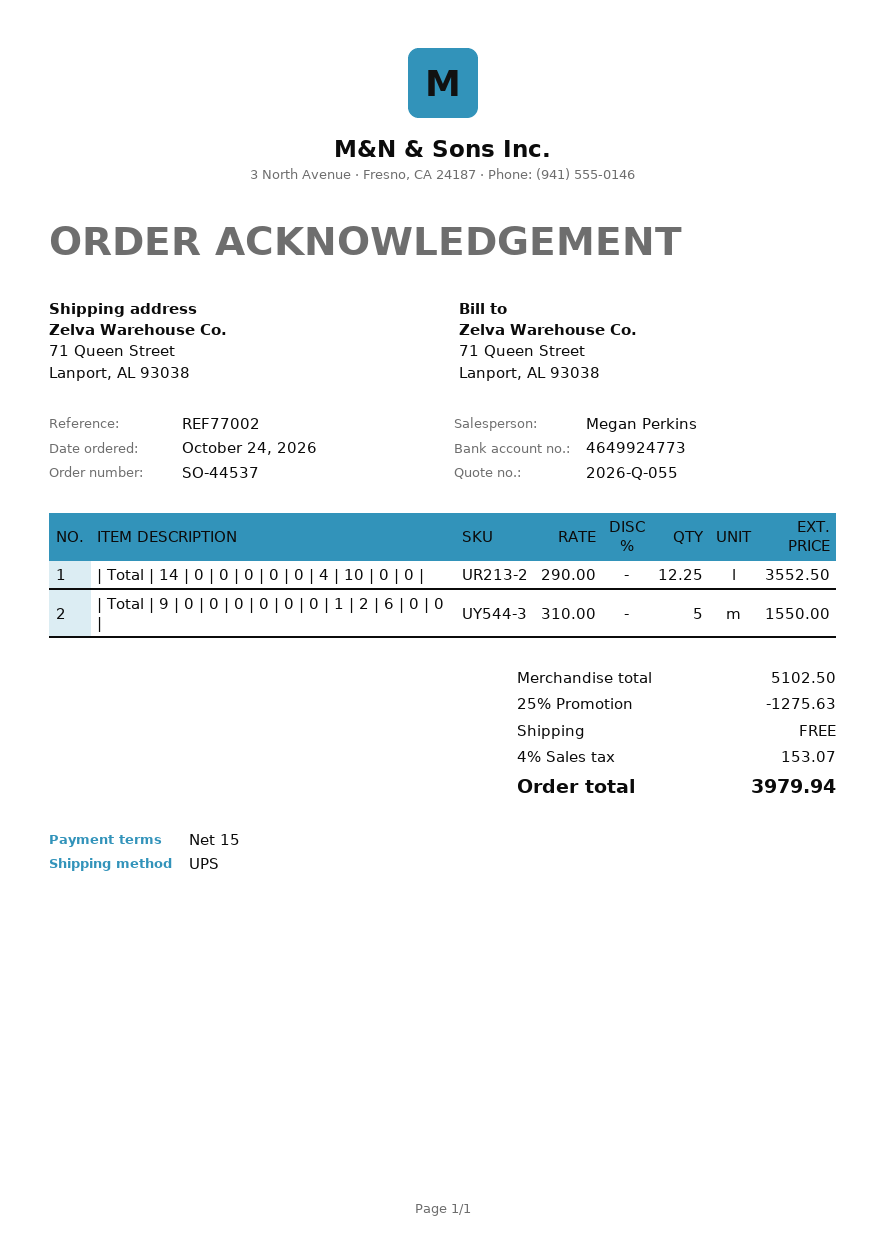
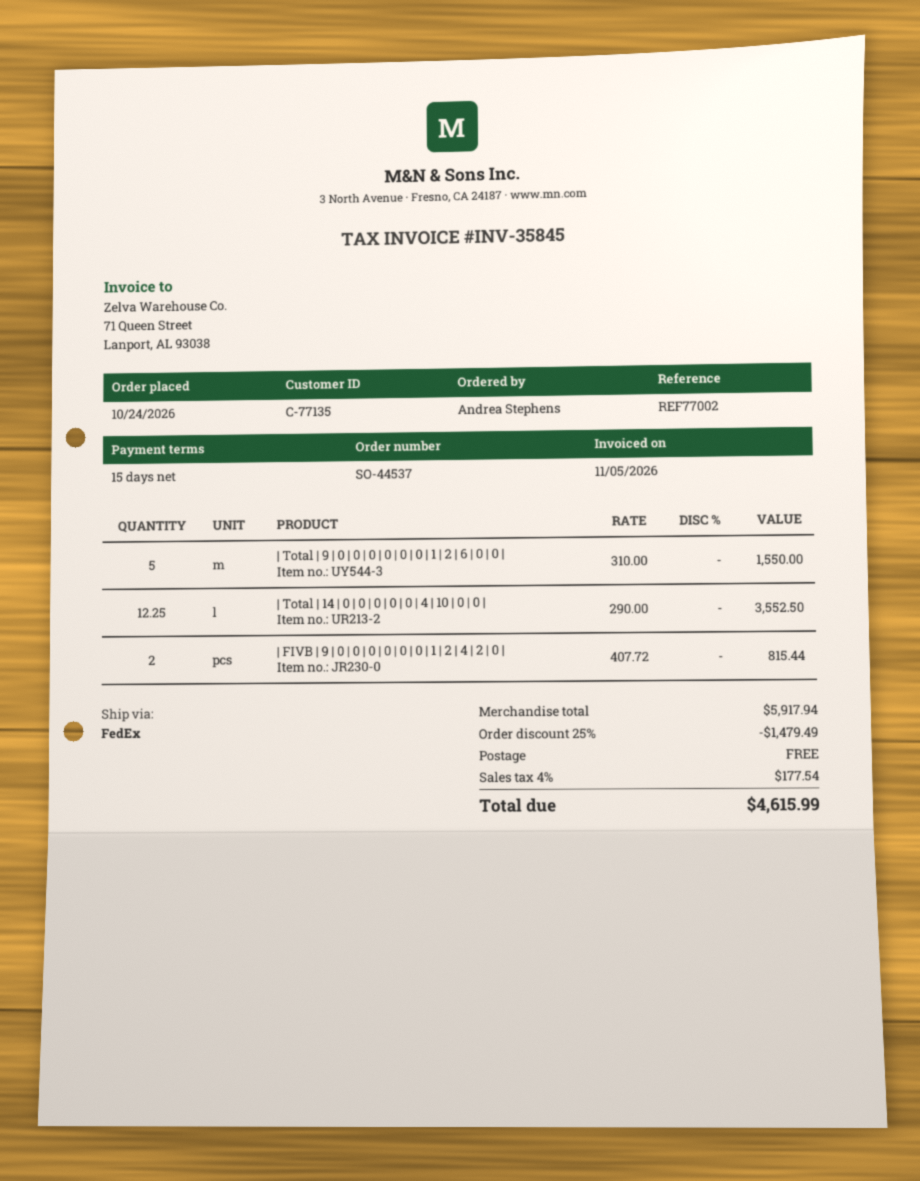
shipping method: UPS -> FedEx
| FIVB | 9 | 0 | 0 | 0 | 0 | 0 | 0 | 1 | 2 | 4 | 2 | 0 |: none -> 2 x 407.72 = 815.44
subtotal: 5102.50 -> 5917.94
discount: 25% = 1275.63 -> 25% = 1479.49
tax: 4% = 153.07 -> 4% = 177.54
total: 3979.94 -> 4615.99

